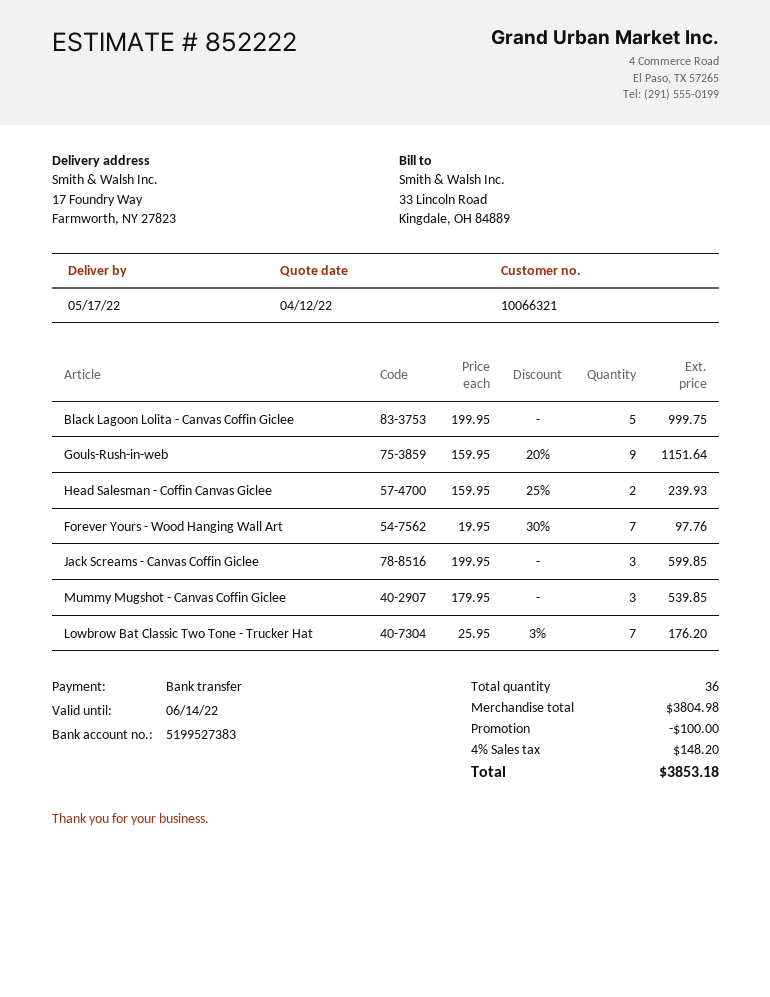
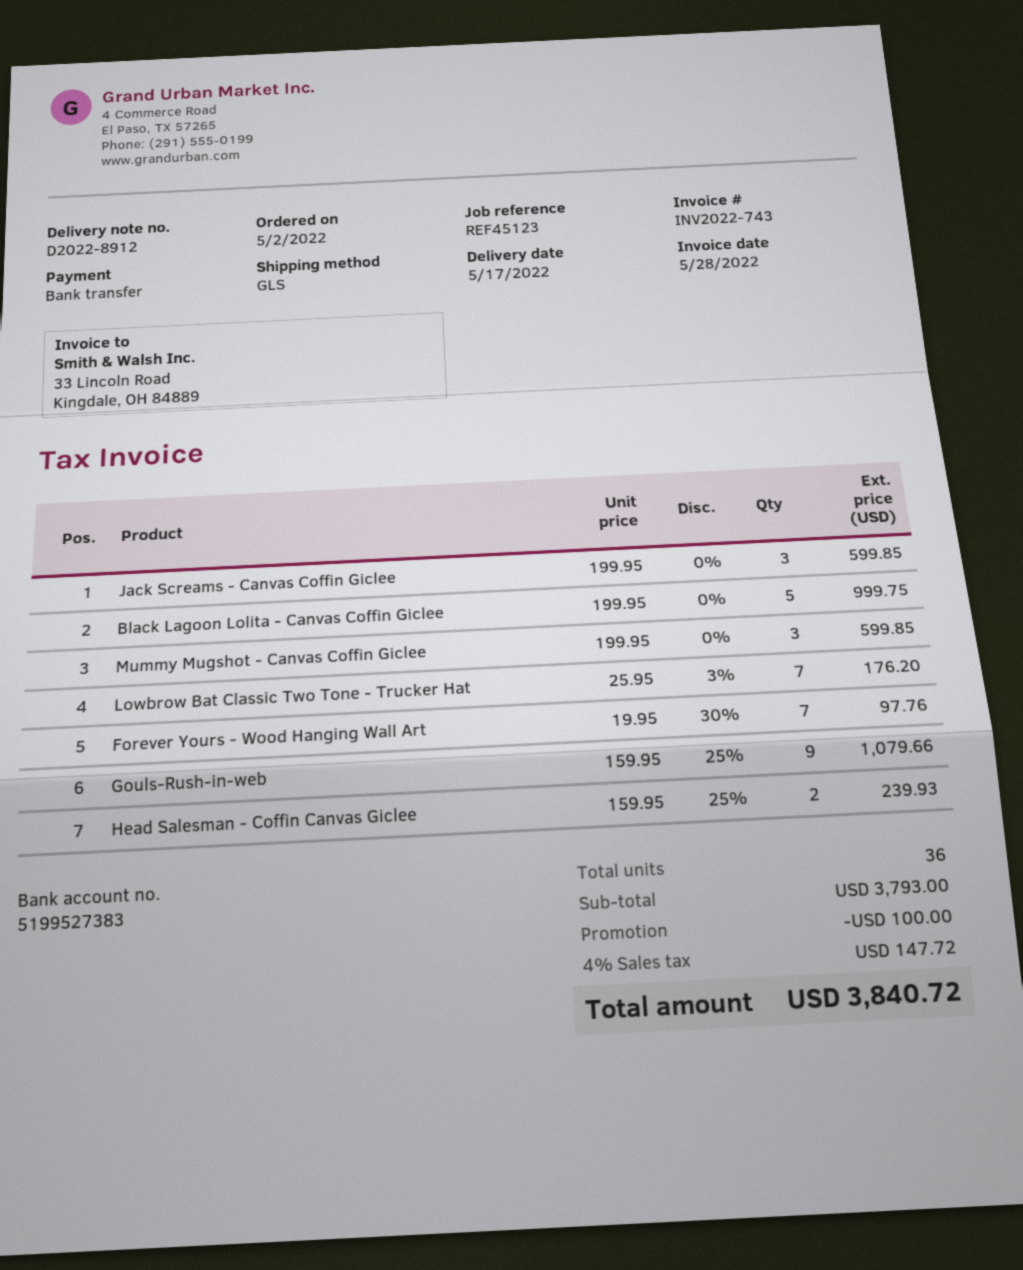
Gouls-Rush-in-web: 9 x 159.95 - 20% = 1151.64 -> 9 x 159.95 - 25% = 1079.66
Mummy Mugshot - Canvas Coffin Giclee: 3 x 179.95 = 539.85 -> 3 x 199.95 = 599.85
subtotal: 3804.98 -> 3793.00
tax: 4% = 148.20 -> 4% = 147.72
total: 3853.18 -> 3840.72

